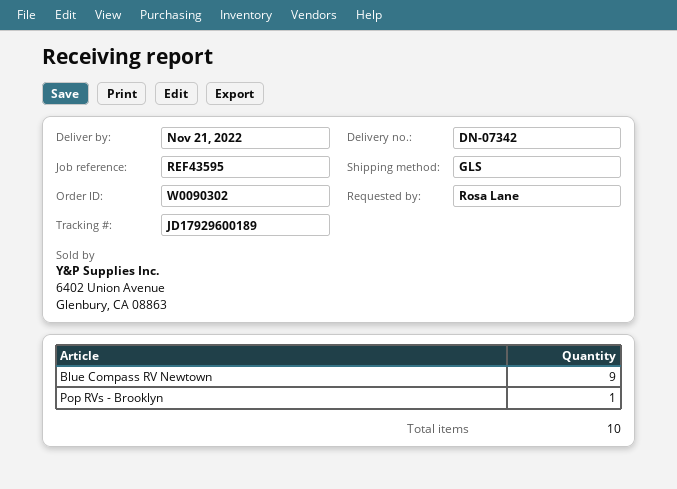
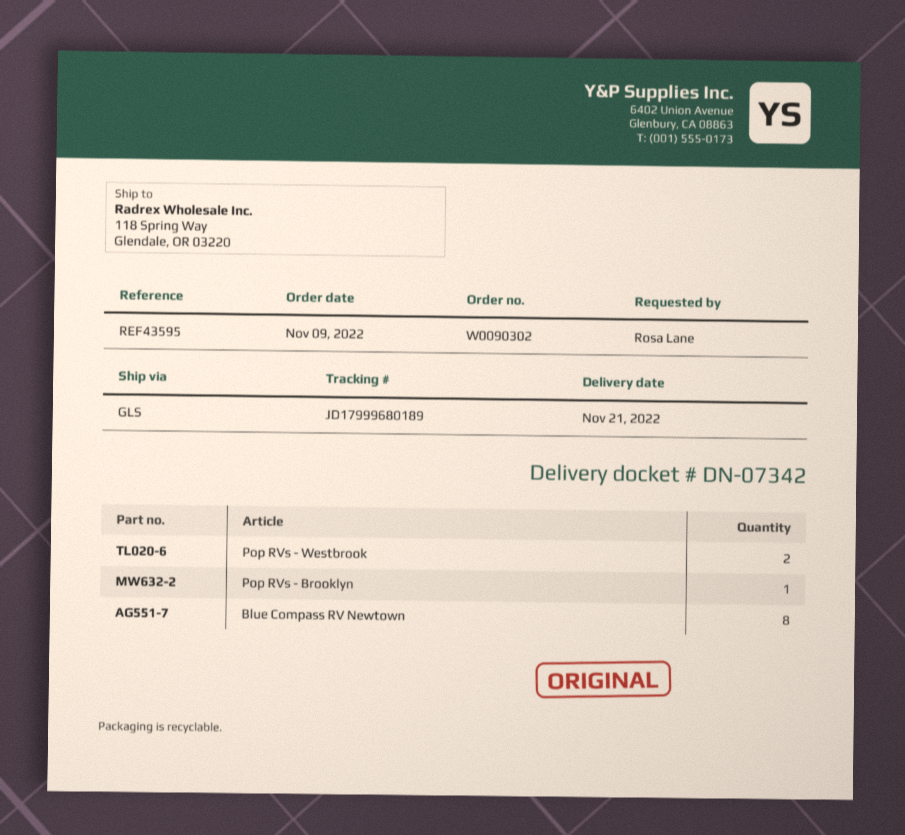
tracking number: JD17929600189 -> JD17999680189
Blue Compass RV Newtown: 9 -> 8
Pop RVs - Westbrook: none -> 2

